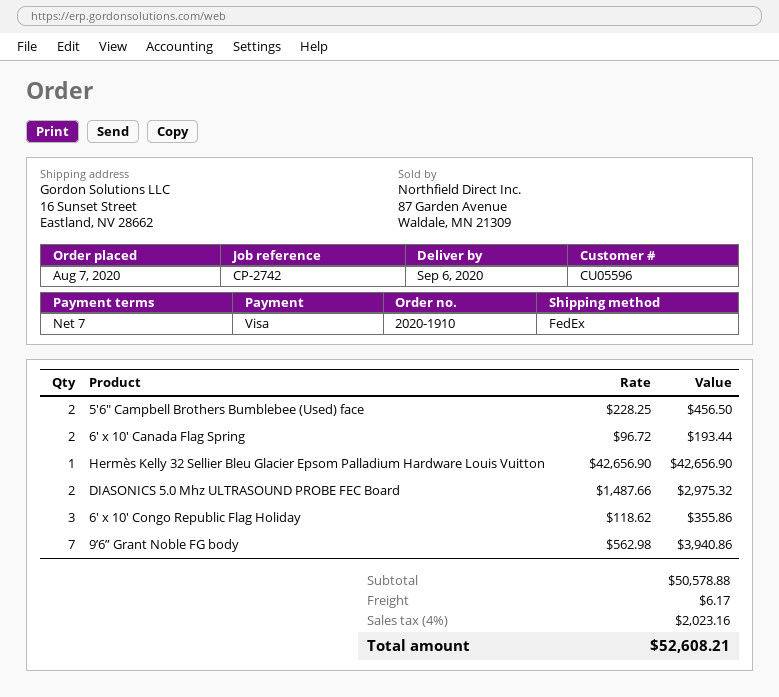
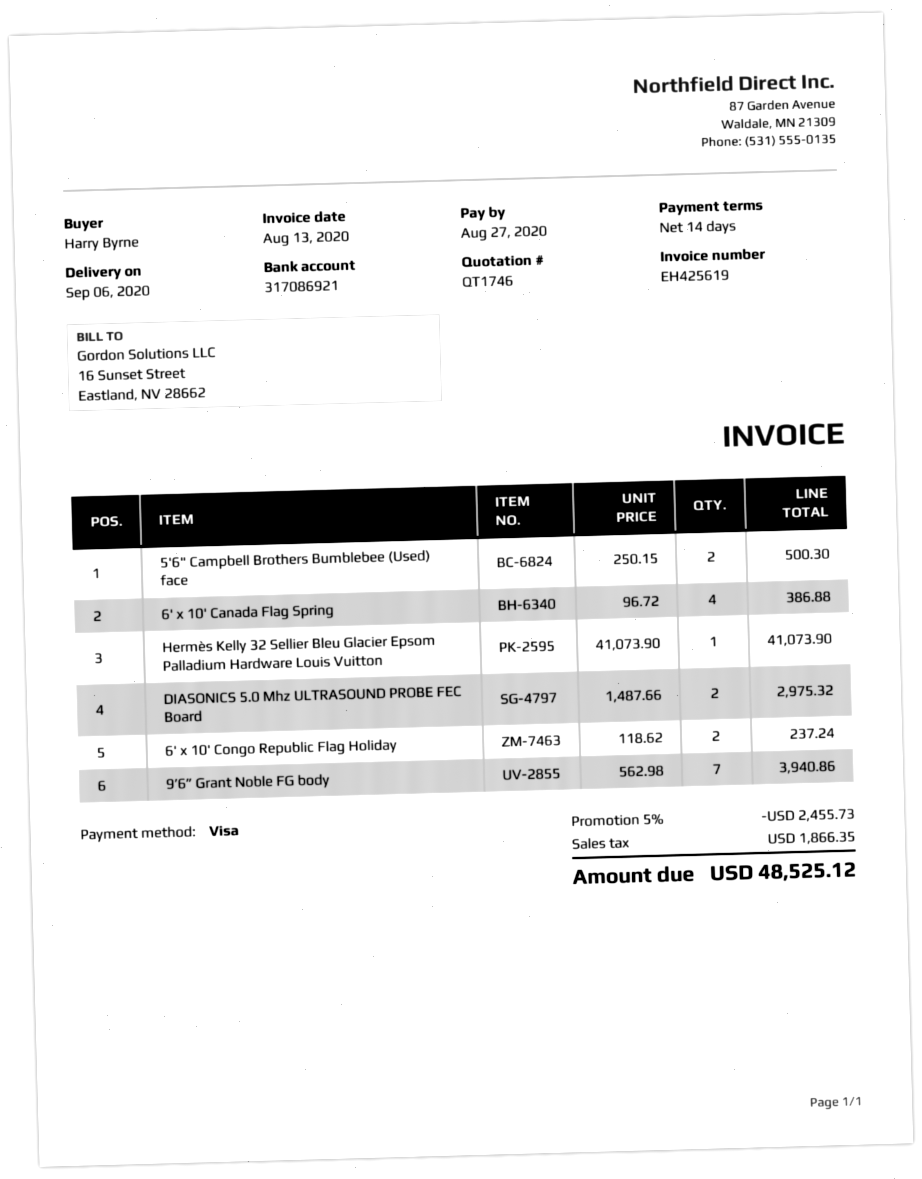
payment terms: 7 days -> 14 days
5'6" Campbell Brothers Bumblebee (Used) face: 2 x 228.25 = 456.50 -> 2 x 250.15 = 500.30
6' x 10' Canada Flag Spring: 2 x 96.72 = 193.44 -> 4 x 96.72 = 386.88
Hermès Kelly 32 Sellier Bleu Glacier Epsom Palladium Hardware Louis Vuitton: 1 x 42656.90 = 42656.90 -> 1 x 41073.90 = 41073.90
6' x 10' Congo Republic Flag Holiday: 3 x 118.62 = 355.86 -> 2 x 118.62 = 237.24
discount: none -> 5% = 2455.73
shipping: 6.17 -> none
tax: 2023.16 -> 1866.35
total: 52608.21 -> 48525.12

